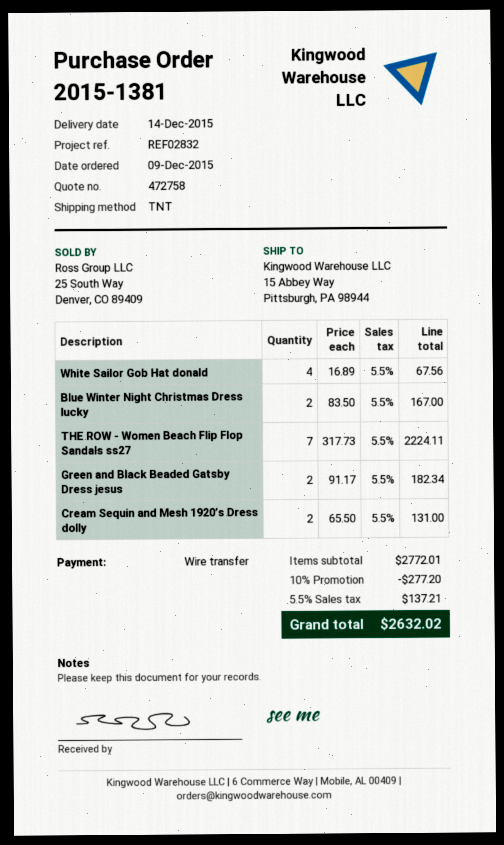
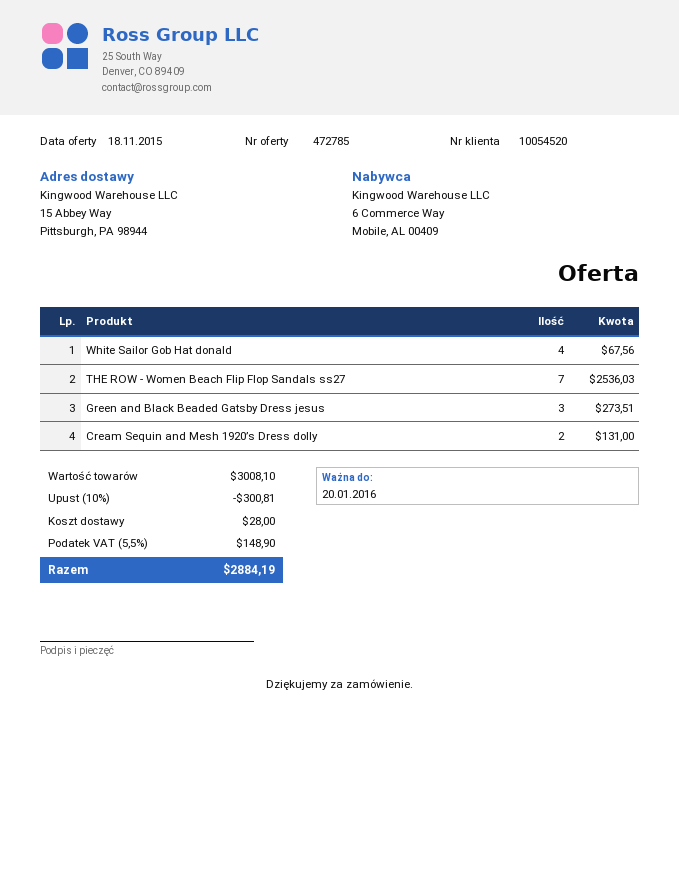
quote number: 472758 -> 472785
Blue Winter Night Christmas Dress lucky: 2 for 167.00 -> none
THE ROW - Women Beach Flip Flop Sandals ss27: 7 for 2224.11 -> 7 for 2536.03
Green and Black Beaded Gatsby Dress jesus: 2 for 182.34 -> 3 for 273.51
subtotal: 2772.01 -> 3008.10
discount: 10% = 277.20 -> 10% = 300.81
shipping: none -> 28.00
tax: 5.5% = 137.21 -> 5.5% = 148.90
total: 2632.02 -> 2884.19

